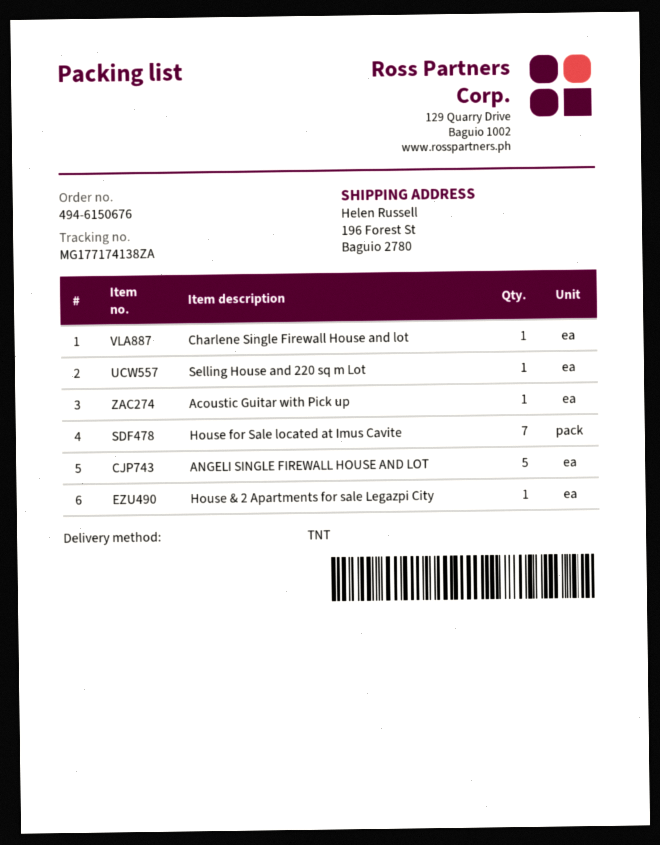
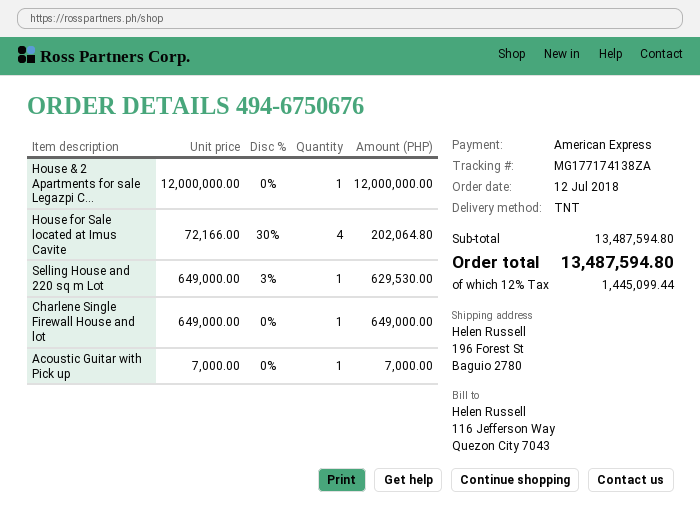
order number: 494-6150676 -> 494-6750676
House for Sale located at Imus Cavite: 7 -> 4
ANGELI SINGLE FIREWALL HOUSE AND LOT: 5 -> none

